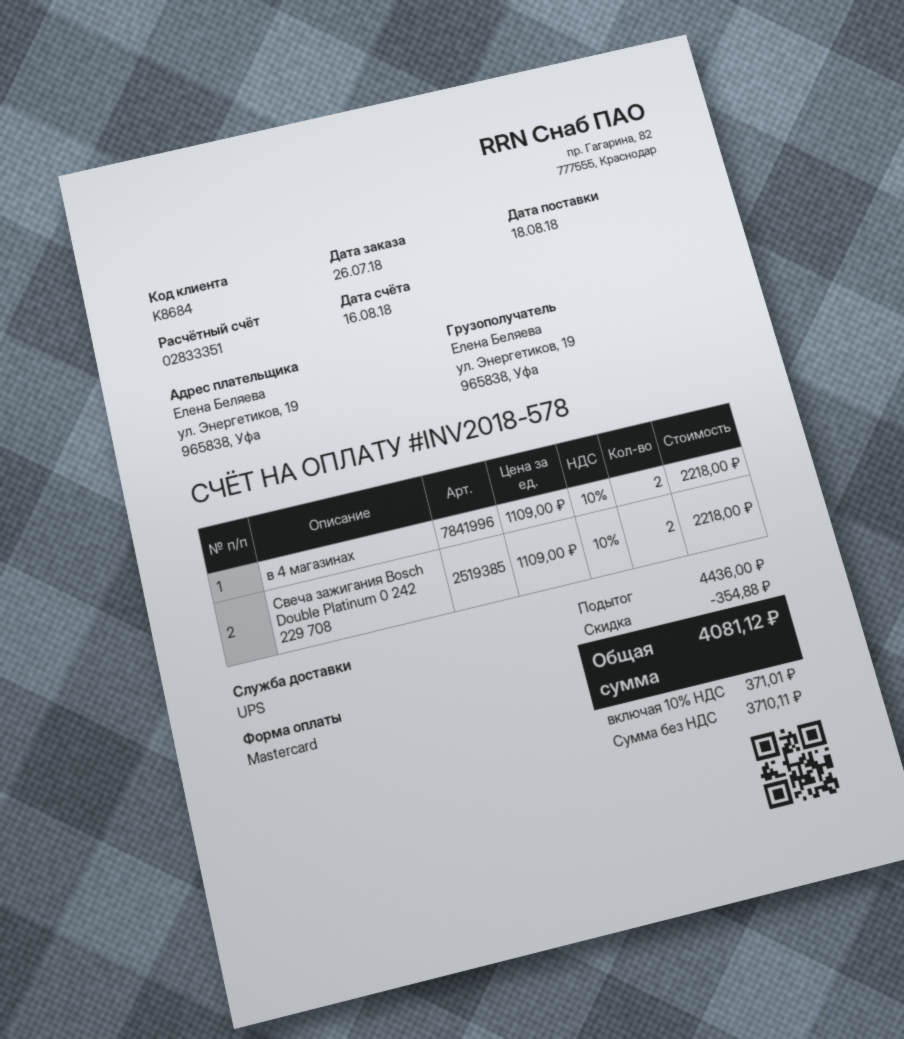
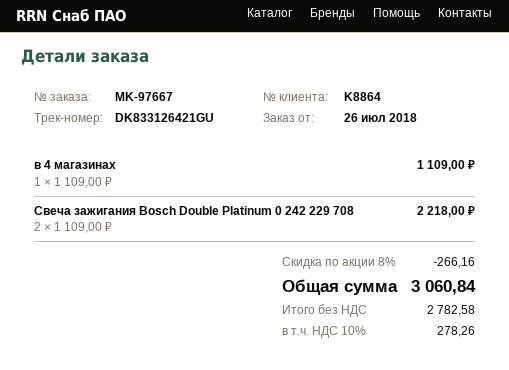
customer number: K8684 -> K8864
в 4 магазинах: 2 x 1109.00 = 2218.00 -> 1 x 1109.00 = 1109.00
discount: 354.88 -> 266.16
net: 3710.11 -> 2782.58
tax: 10% = 371.01 -> 10% = 278.26
total: 4081.12 -> 3060.84

